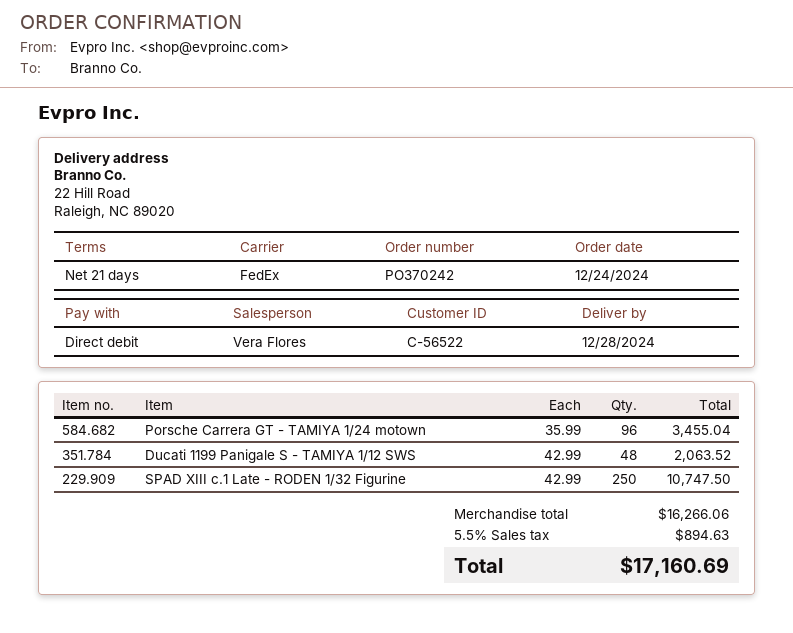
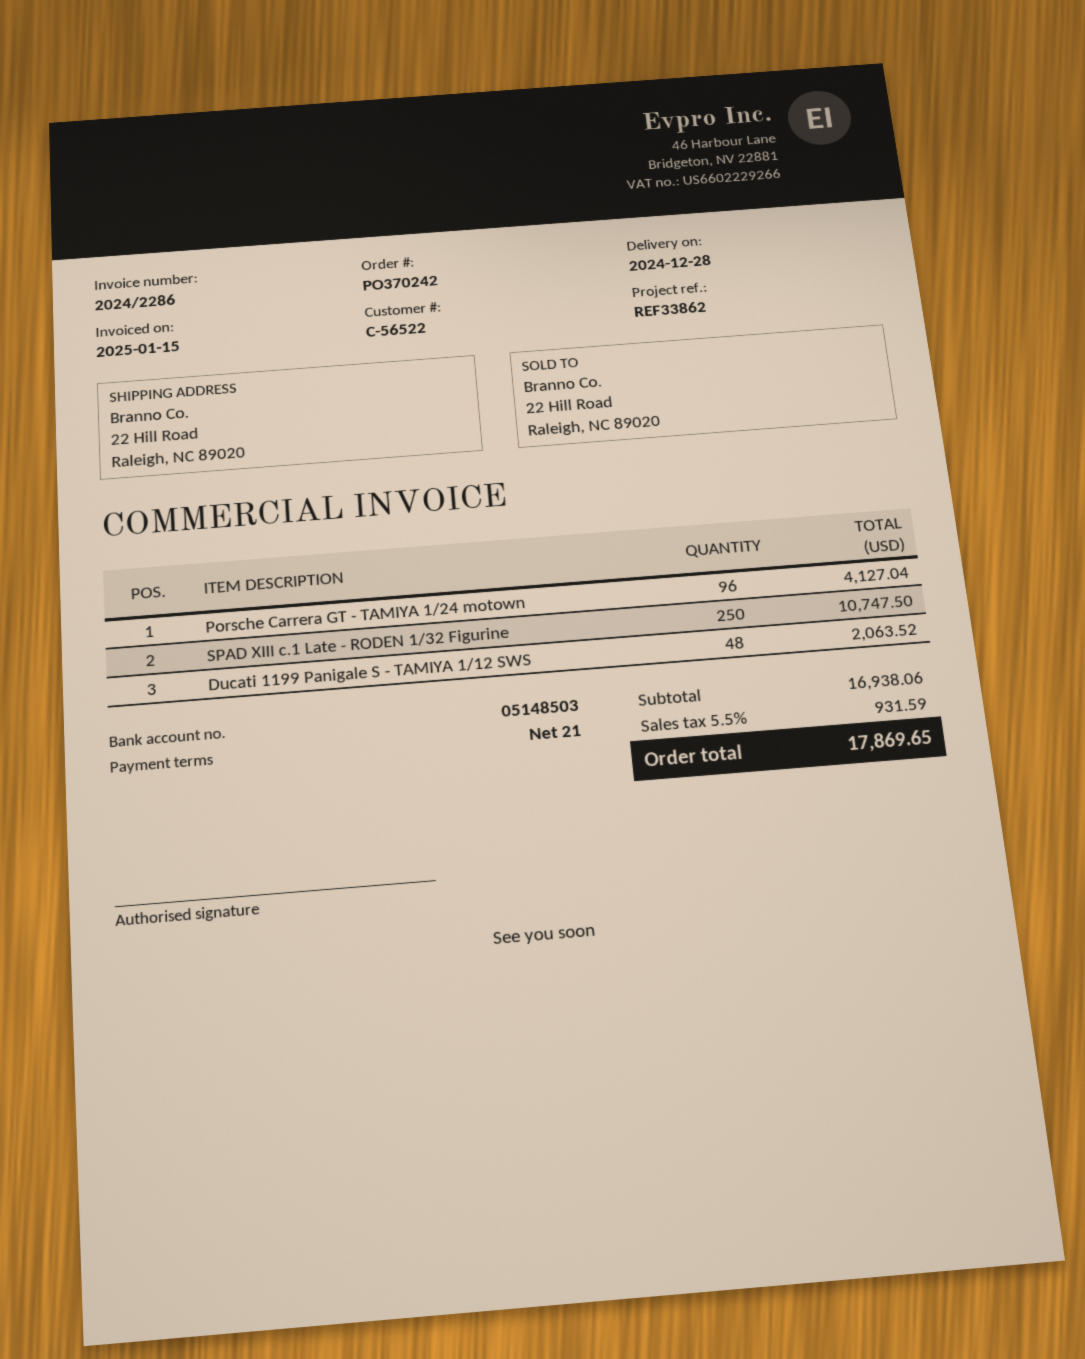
Porsche Carrera GT - TAMIYA 1/24 motown: 96 for 3455.04 -> 96 for 4127.04
subtotal: 16266.06 -> 16938.06
tax: 5.5% = 894.63 -> 5.5% = 931.59
total: 17160.69 -> 17869.65

